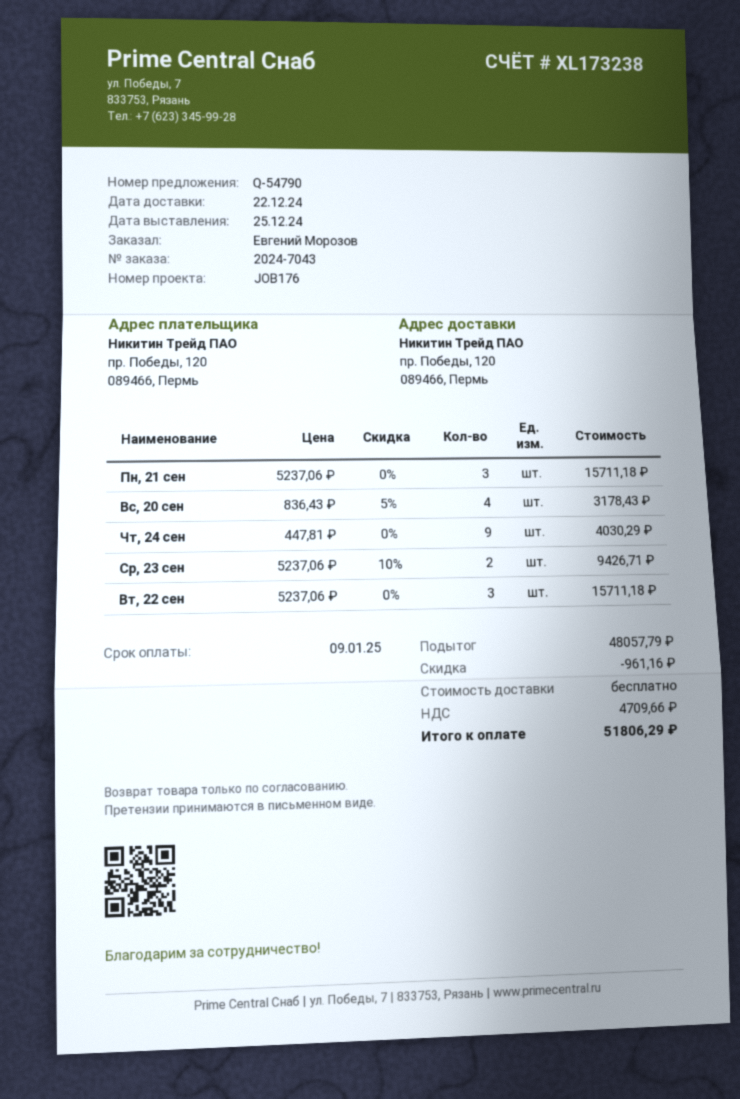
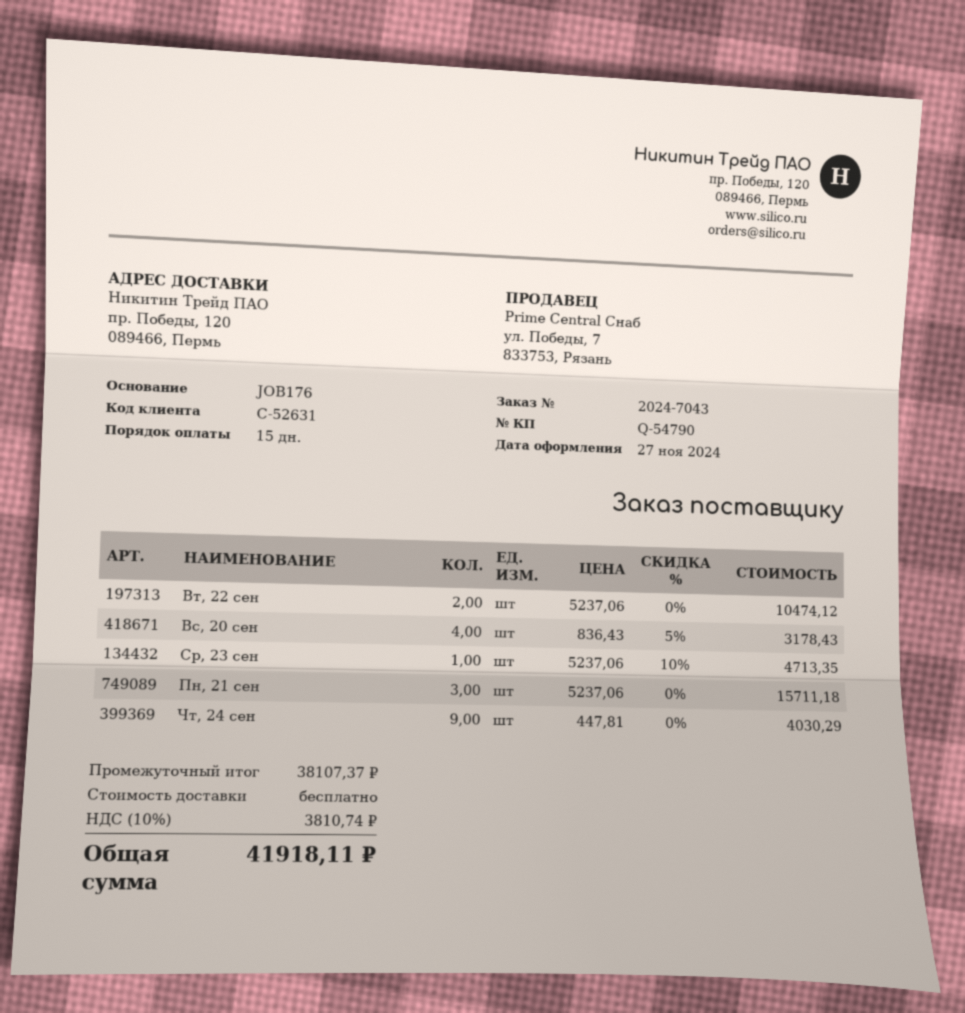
Ср, 23 сен: 2 x 5237.06 - 10% = 9426.71 -> 1 x 5237.06 - 10% = 4713.35
Вт, 22 сен: 3 x 5237.06 = 15711.18 -> 2 x 5237.06 = 10474.12
subtotal: 48057.79 -> 38107.37
discount: 961.16 -> none
tax: 4709.66 -> 3810.74
total: 51806.29 -> 41918.11

